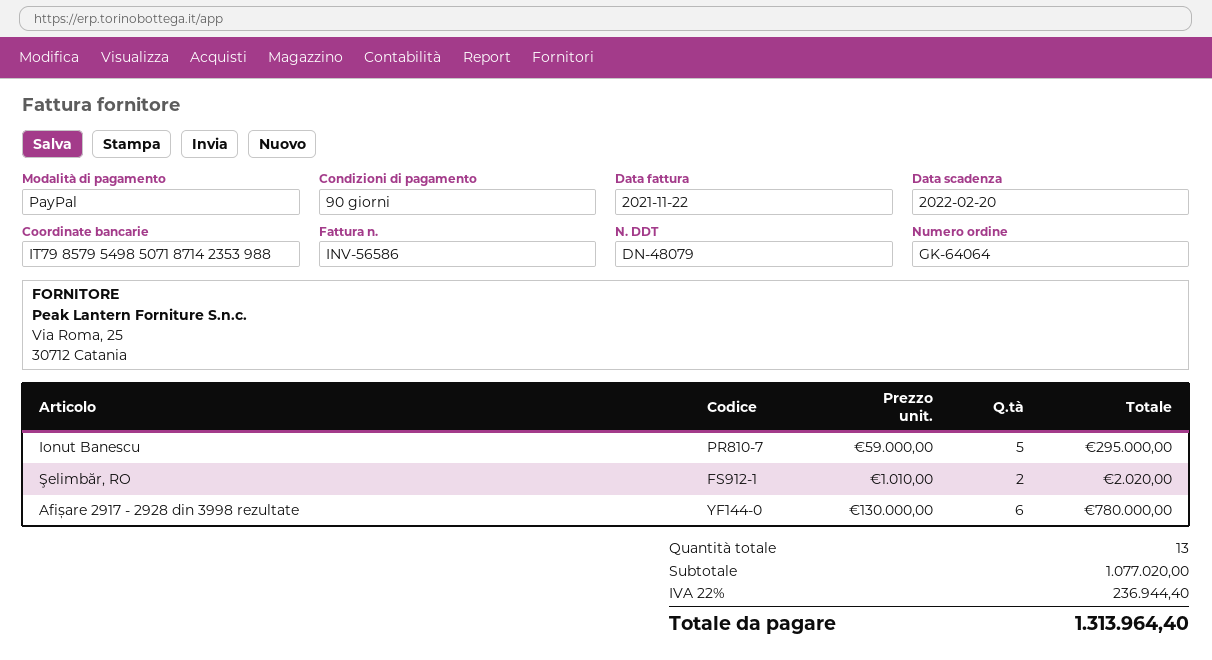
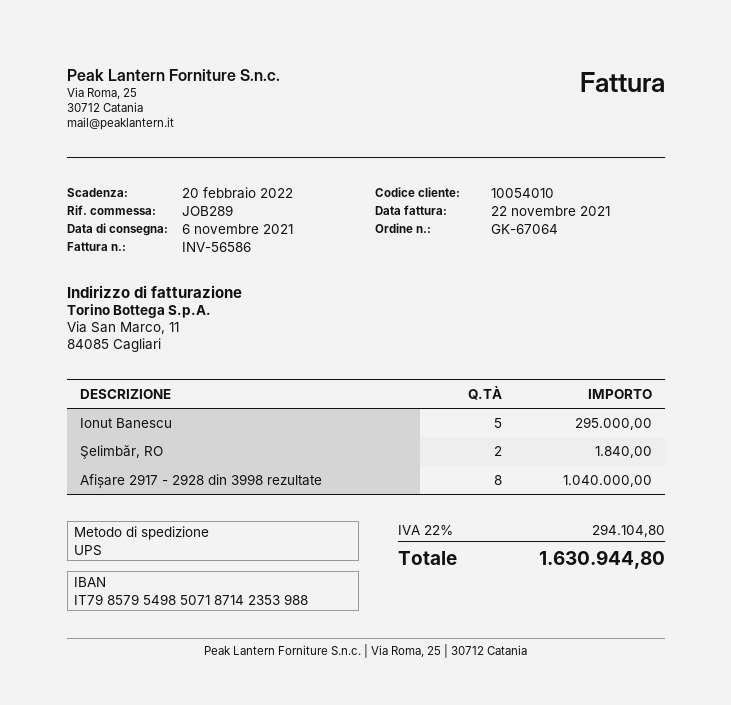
order number: GK-64064 -> GK-67064
Şelimbăr, RO: 2 for 2020.00 -> 2 for 1840.00
Afișare 2917 - 2928 din 3998 rezultate: 6 for 780000.00 -> 8 for 1040000.00
tax: 22% = 236944.40 -> 22% = 294104.80
total: 1313964.40 -> 1630944.80

